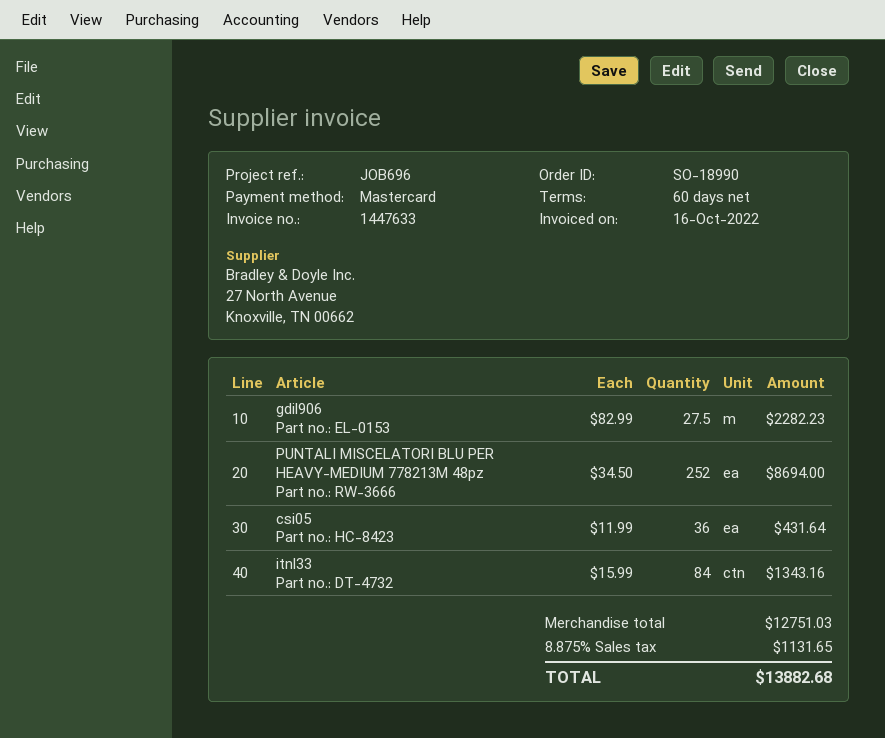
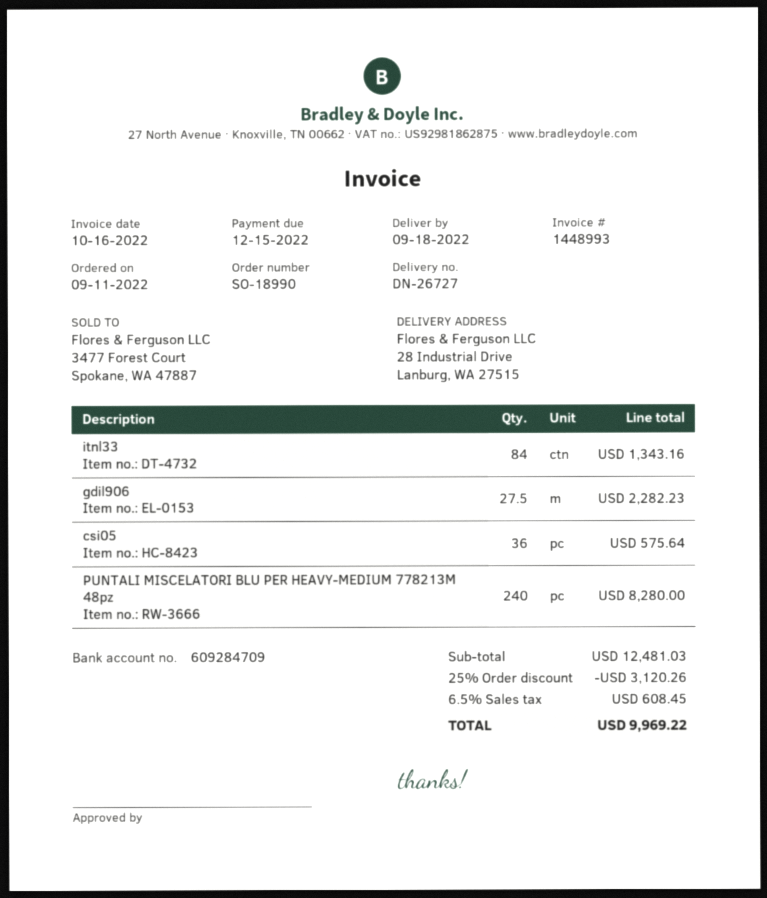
invoice number: 1447633 -> 1448993
PUNTALI MISCELATORI BLU PER HEAVY-MEDIUM 778213M 48pz: 252 for 8694.00 -> 240 for 8280.00
csi05: 36 for 431.64 -> 36 for 575.64
subtotal: 12751.03 -> 12481.03
discount: none -> 25% = 3120.26
tax: 8.875% = 1131.65 -> 6.5% = 608.45
total: 13882.68 -> 9969.22

